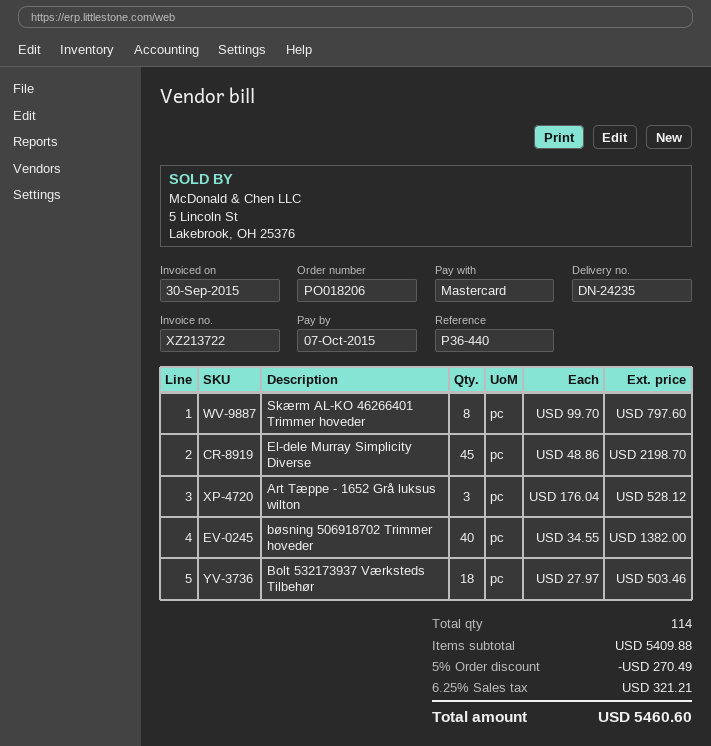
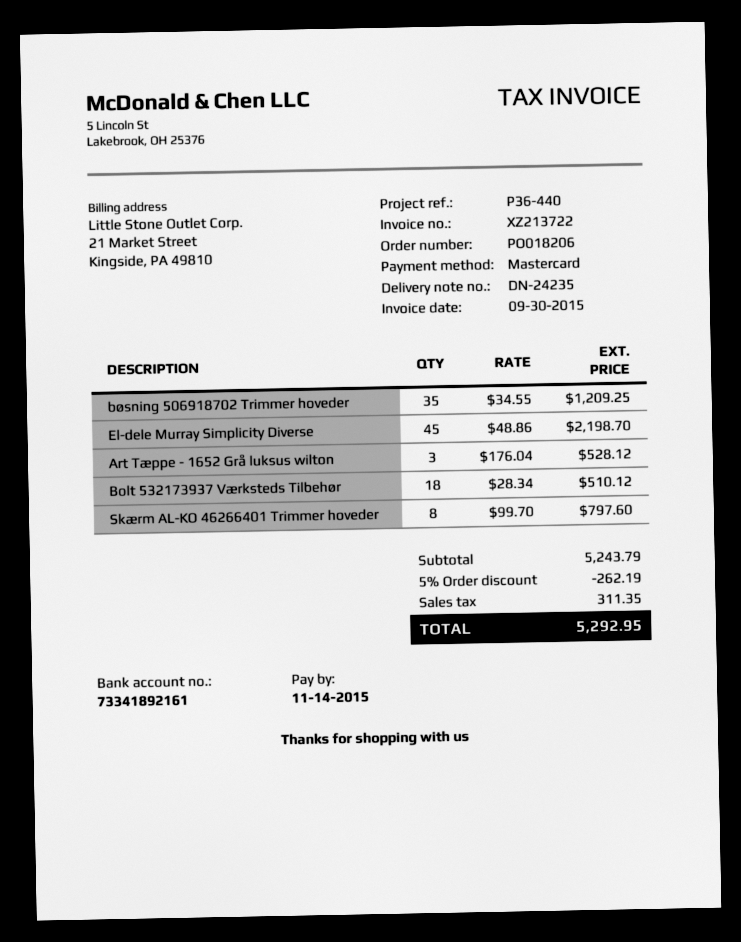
due date: 2015-10-07 -> 2015-11-14
bøsning 506918702 Trimmer hoveder: 40 x 34.55 = 1382.00 -> 35 x 34.55 = 1209.25
Bolt 532173937 Værksteds Tilbehør: 18 x 27.97 = 503.46 -> 18 x 28.34 = 510.12
subtotal: 5409.88 -> 5243.79
discount: 5% = 270.49 -> 5% = 262.19
tax: 321.21 -> 311.35
total: 5460.60 -> 5292.95

